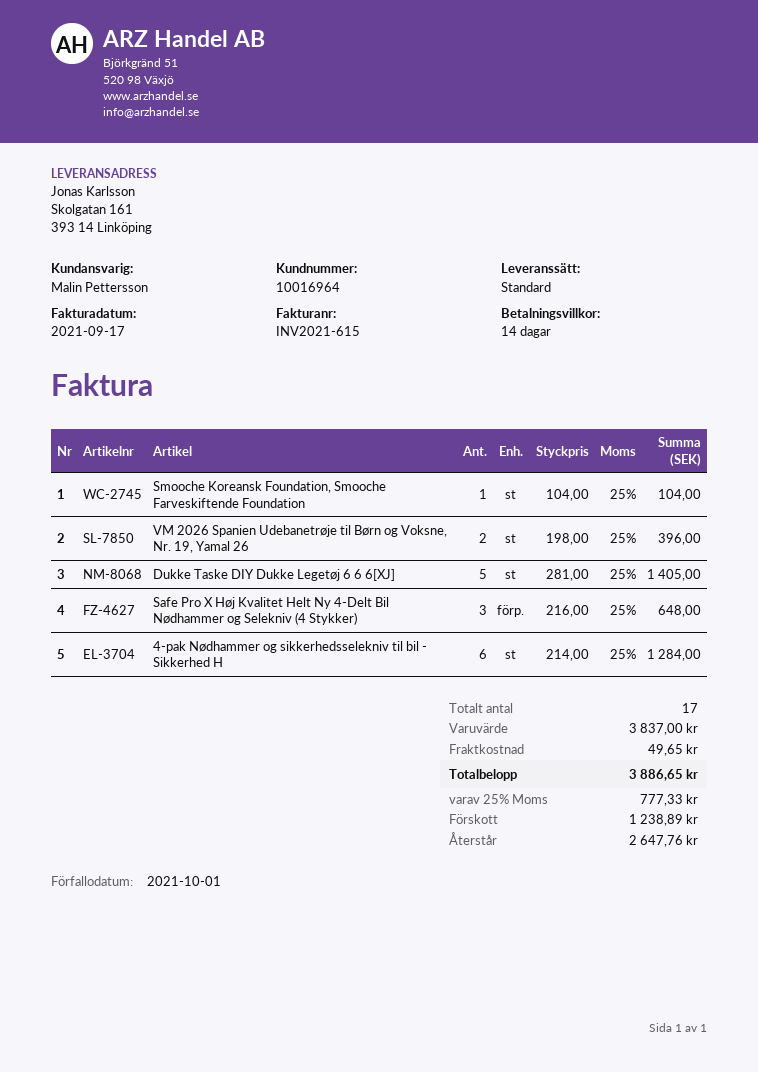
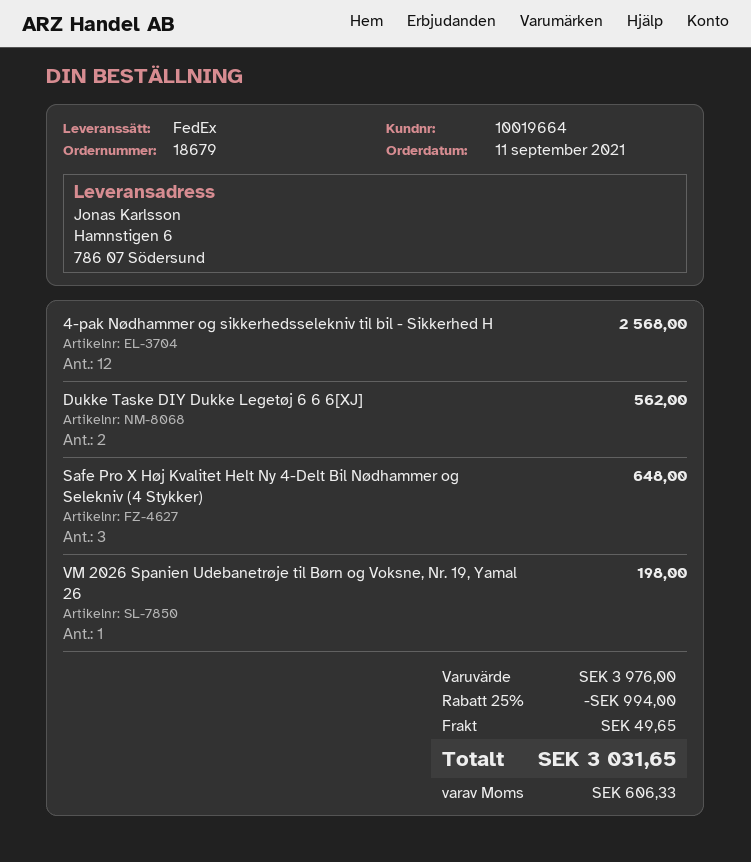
customer number: 10016964 -> 10019664
shipping method: standard -> FedEx
ship to: Skolgatan 161, 393 14 Linköping -> Hamnstigen 6, 786 07 Södersund
Smooche Koreansk Foundation, Smooche Farveskiftende Foundation: 1 for 104.00 -> none
VM 2026 Spanien Udebanetrøje til Børn og Voksne, Nr. 19, Yamal 26: 2 for 396.00 -> 1 for 198.00
Dukke Taske DIY Dukke Legetøj 6 6 6[XJ]: 5 for 1405.00 -> 2 for 562.00
4-pak Nødhammer og sikkerhedsselekniv til bil - Sikkerhed H: 6 for 1284.00 -> 12 for 2568.00
subtotal: 3837.00 -> 3976.00
discount: none -> 25% = 994.00
tax: 777.33 -> 606.33
total: 3886.65 -> 3031.65

